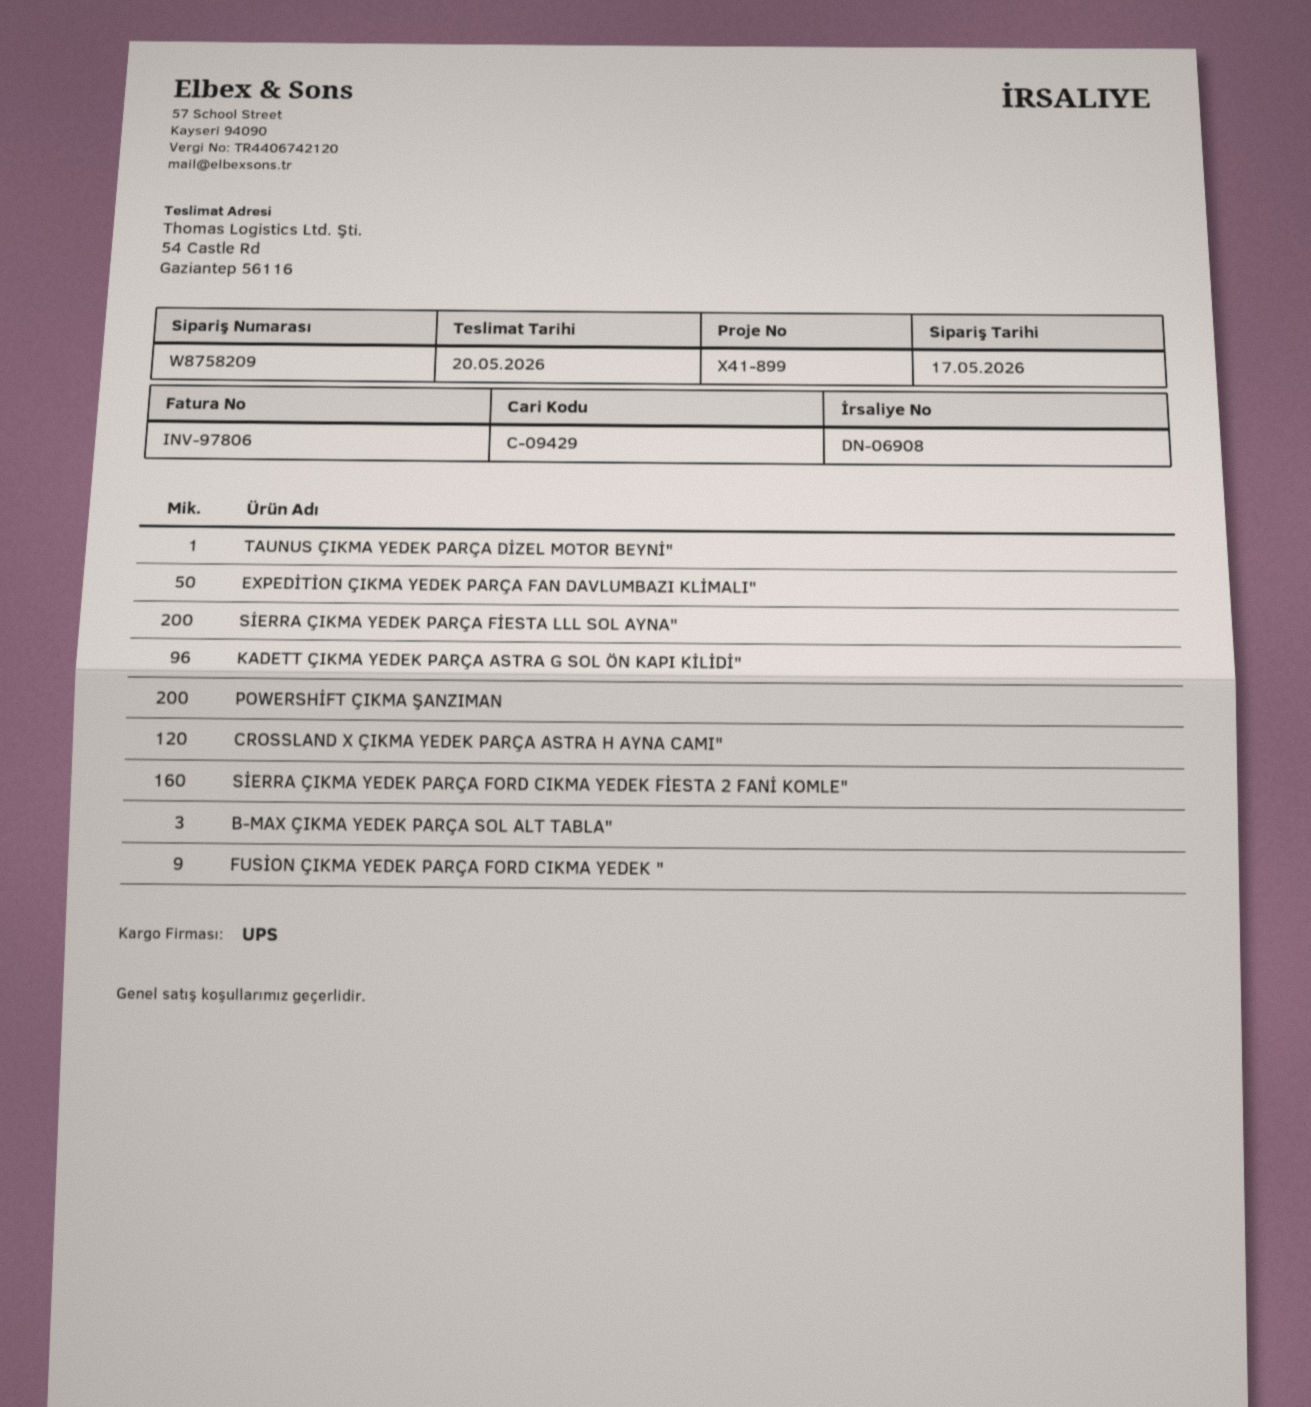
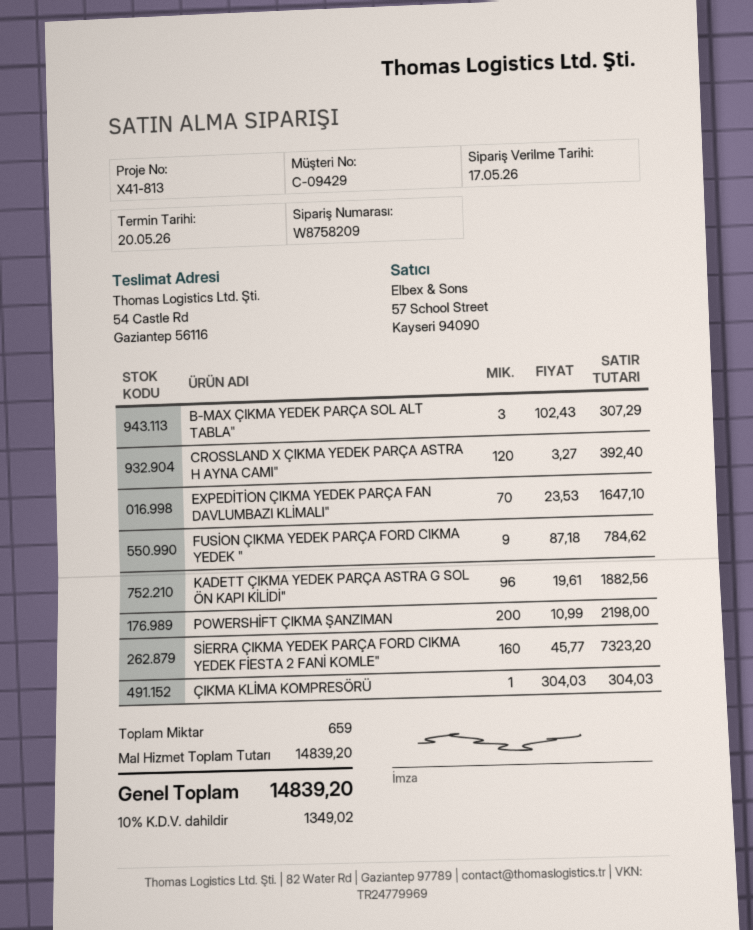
reference: X41-899 -> X41-813
TAUNUS ÇIKMA YEDEK PARÇA DİZEL MOTOR BEYNİ": 1 -> none
EXPEDİTİON ÇIKMA YEDEK PARÇA FAN DAVLUMBAZI KLİMALI": 50 -> 70
SİERRA ÇIKMA YEDEK PARÇA FİESTA LLL SOL AYNA": 200 -> none
ÇIKMA KLİMA KOMPRESÖRÜ: none -> 1

